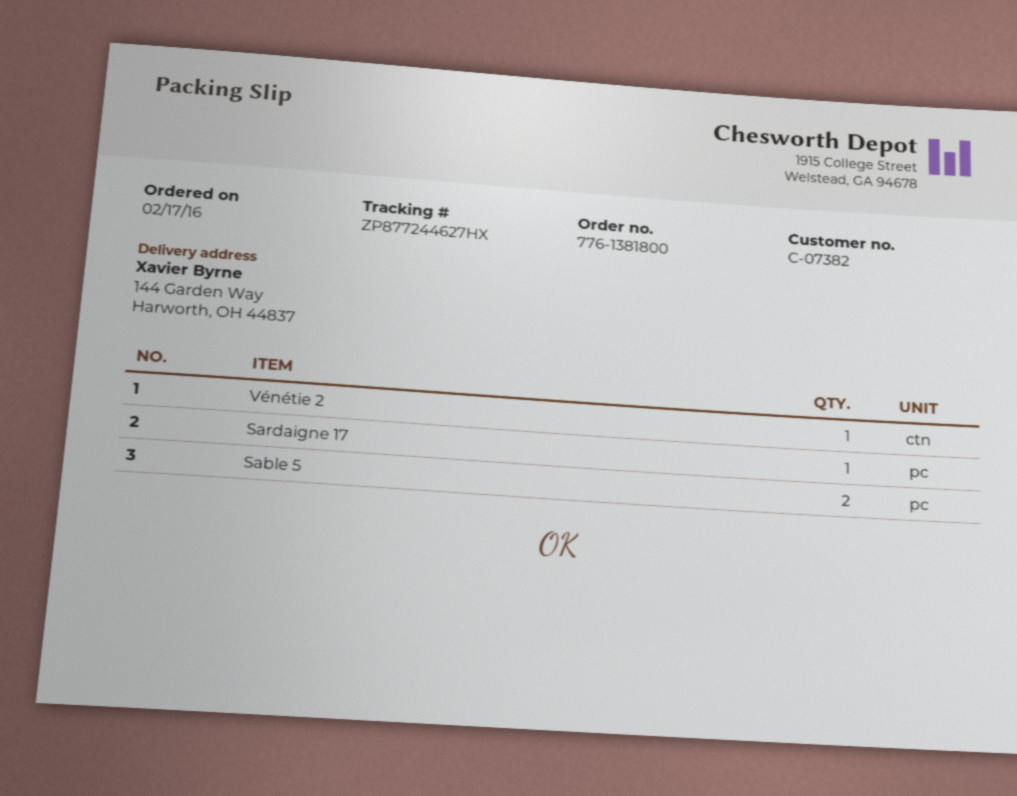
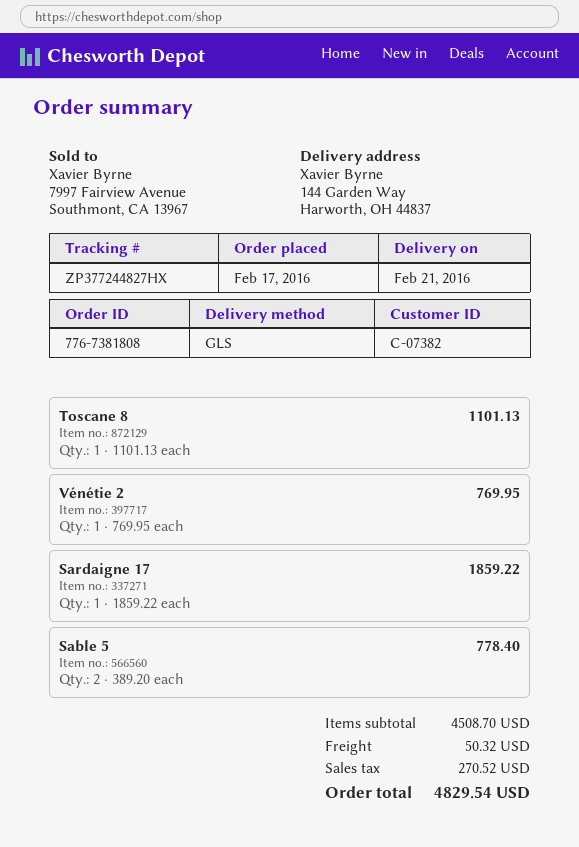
order number: 776-1381800 -> 776-7381808
tracking number: ZP877244627HX -> ZP377244827HX
Toscane 8: none -> 1

